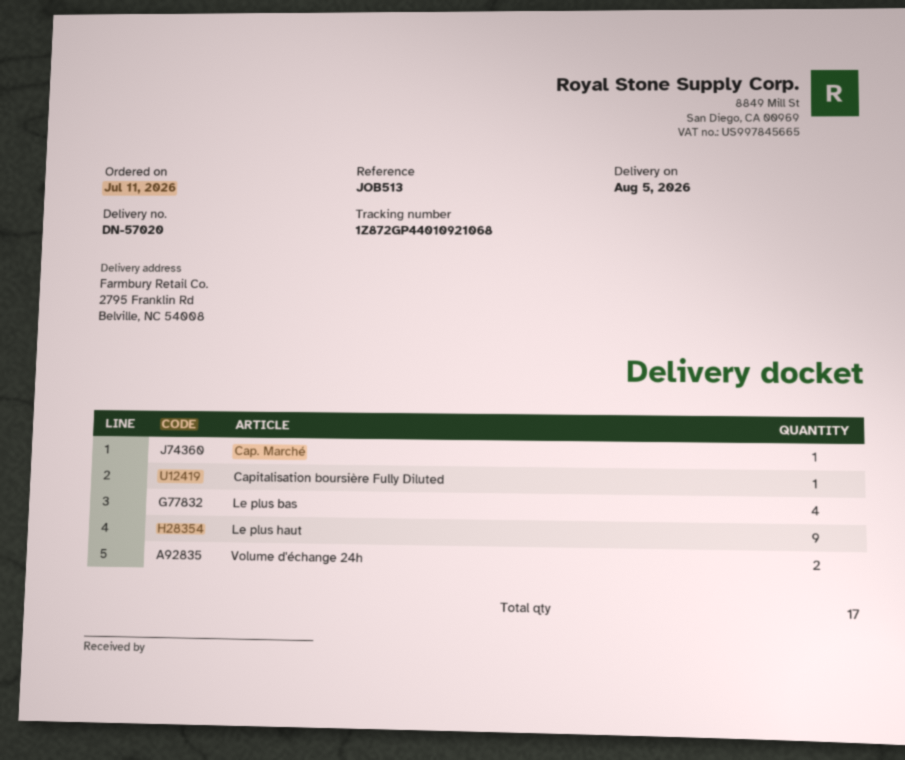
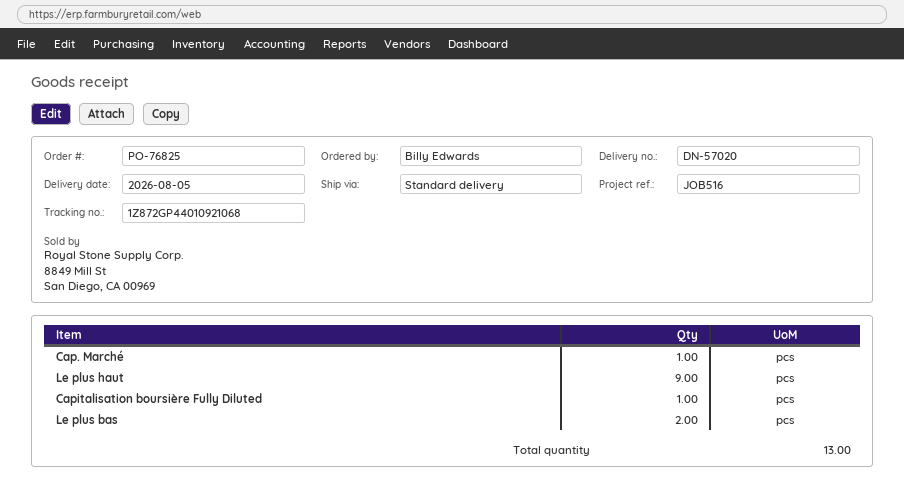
reference: JOB513 -> JOB516
Le plus bas: 4 -> 2
Volume d'échange 24h: 2 -> none
total quantity: 17 -> 13

